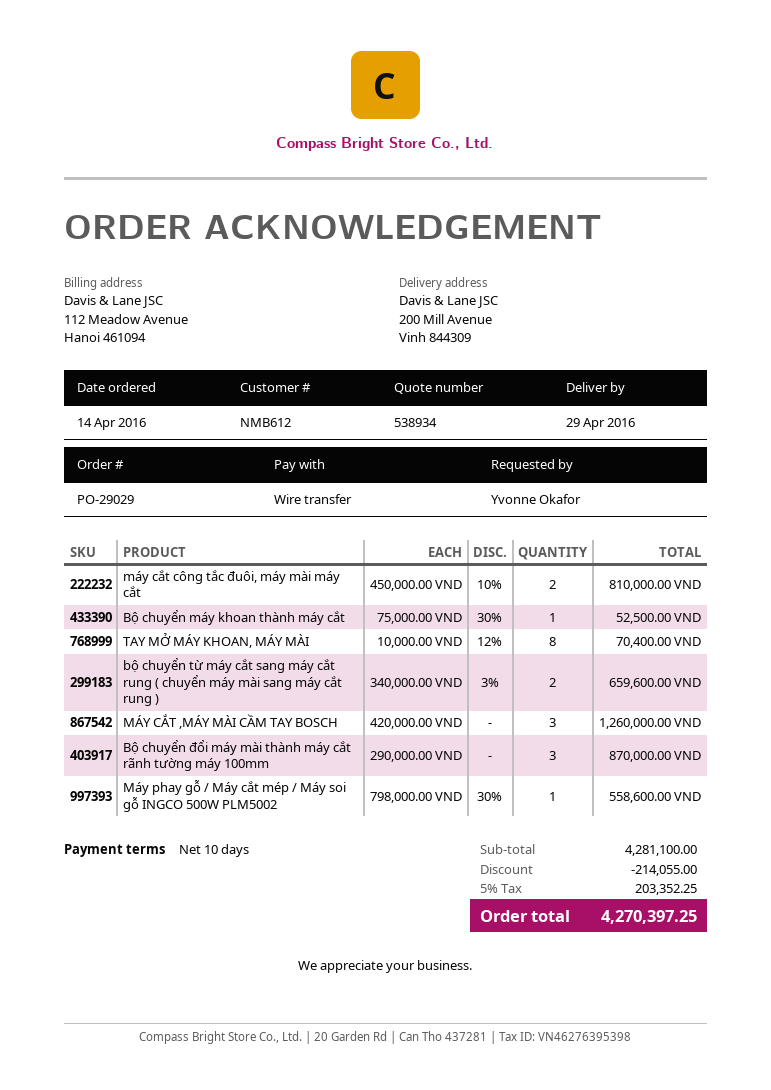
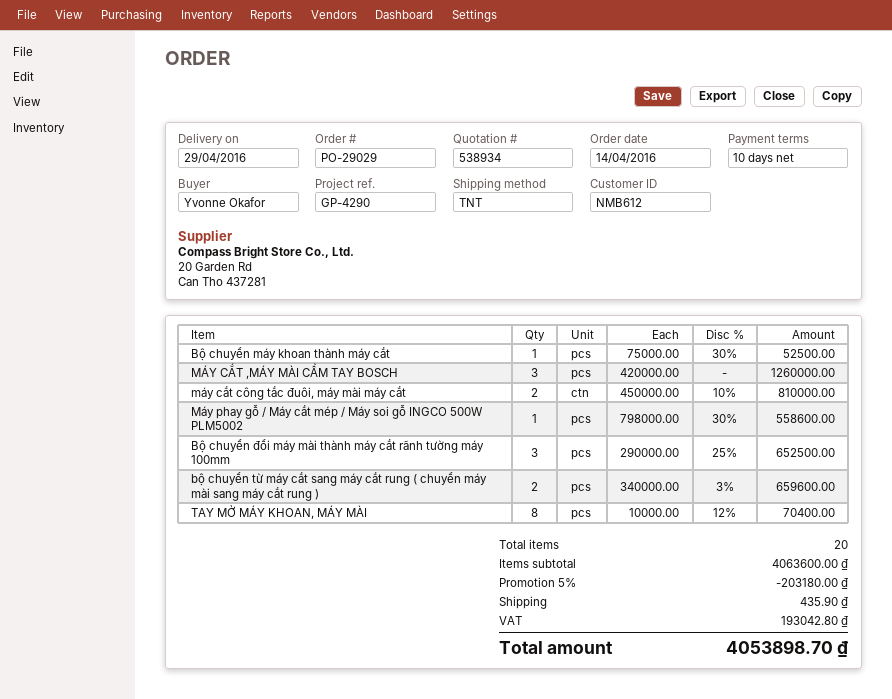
Bộ chuyển đổi máy mài thành máy cắt rãnh tường máy 100mm: 3 x 290000.00 = 870000.00 -> 3 x 290000.00 - 25% = 652500.00
subtotal: 4281100.00 -> 4063600.00
discount: 214055.00 -> 203180.00
shipping: none -> 435.90
tax: 203352.25 -> 193042.80
total: 4270397.25 -> 4053898.70

